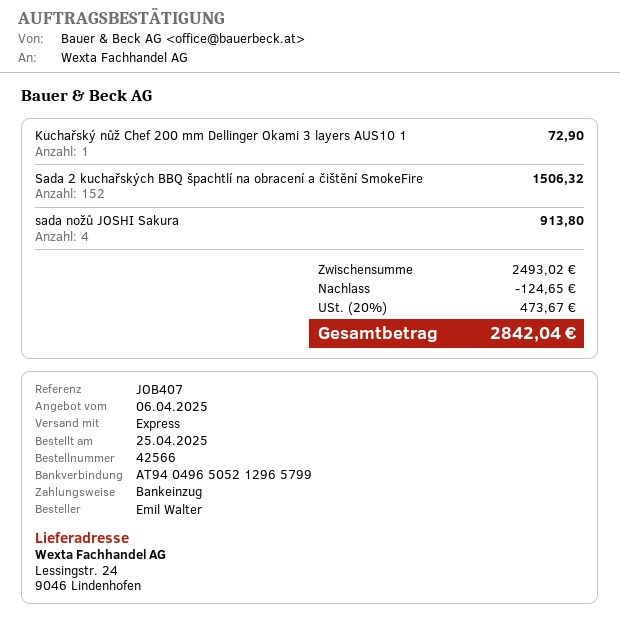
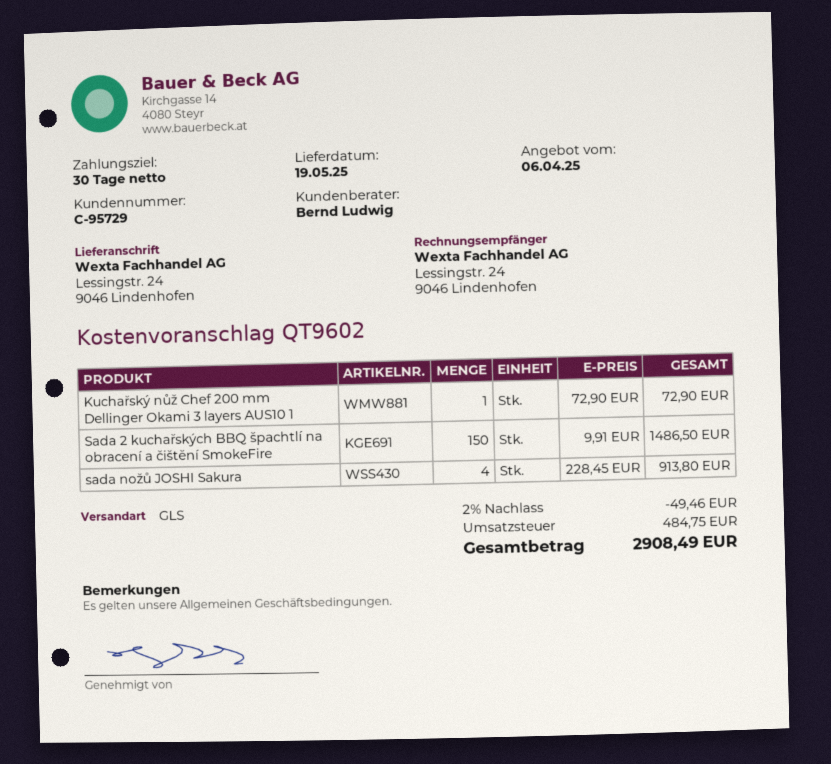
shipping method: express -> GLS
Sada 2 kuchařských BBQ špachtlí na obracení a čištění SmokeFire: 152 for 1506.32 -> 150 for 1486.50
discount: 124.65 -> 49.46
tax: 473.67 -> 484.75
total: 2842.04 -> 2908.49

